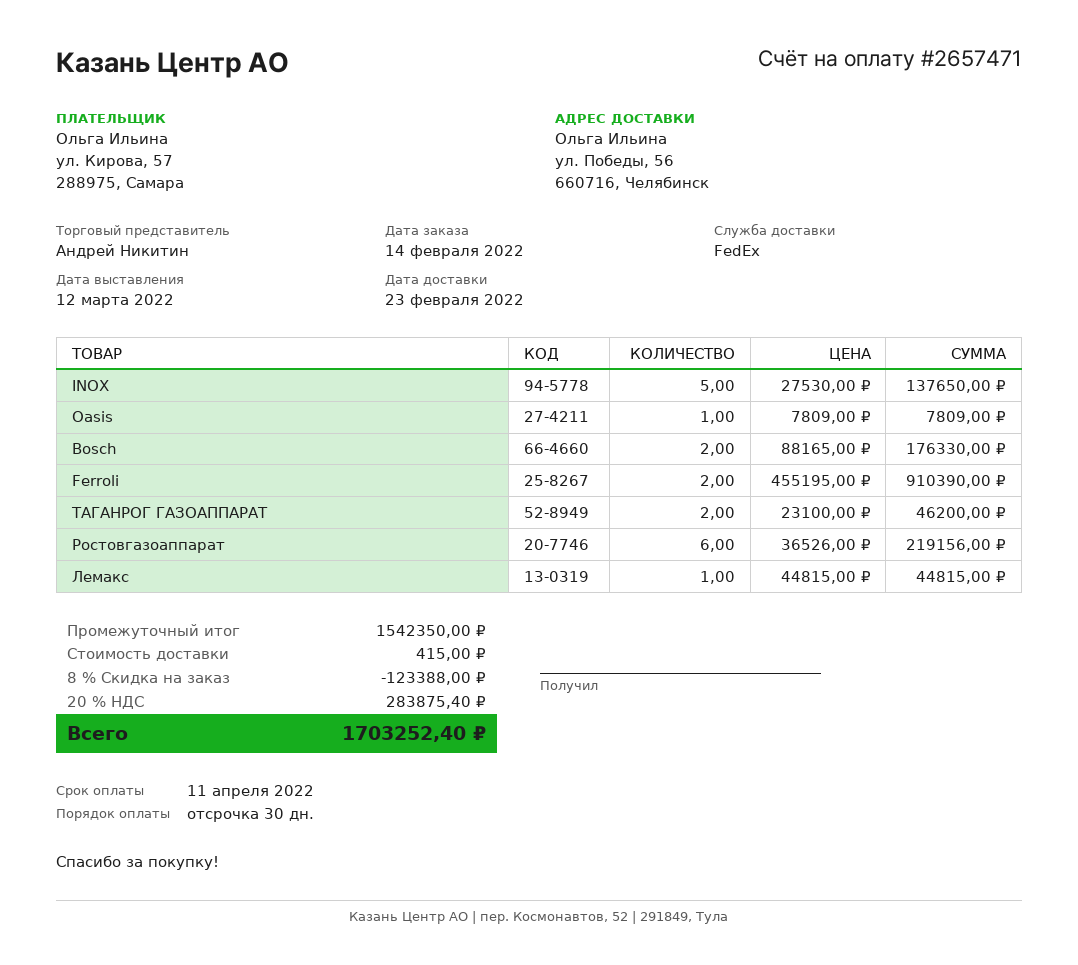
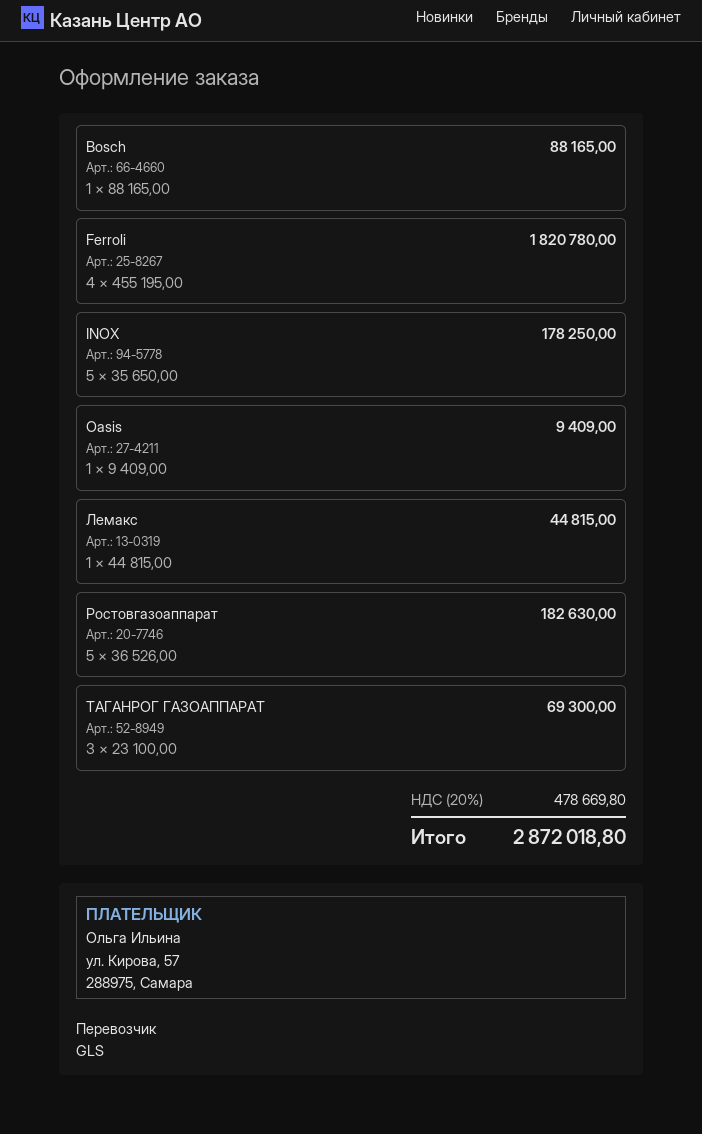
shipping method: FedEx -> GLS
INOX: 5 x 27530.00 = 137650.00 -> 5 x 35650.00 = 178250.00
Oasis: 1 x 7809.00 = 7809.00 -> 1 x 9409.00 = 9409.00
Bosch: 2 x 88165.00 = 176330.00 -> 1 x 88165.00 = 88165.00
Ferroli: 2 x 455195.00 = 910390.00 -> 4 x 455195.00 = 1820780.00
ТАГАНРОГ ГАЗОАППАРАТ: 2 x 23100.00 = 46200.00 -> 3 x 23100.00 = 69300.00
Ростовгазоаппарат: 6 x 36526.00 = 219156.00 -> 5 x 36526.00 = 182630.00
discount: 8% = 123388.00 -> none
shipping: 415.00 -> none
tax: 20% = 283875.40 -> 20% = 478669.80
total: 1703252.40 -> 2872018.80

